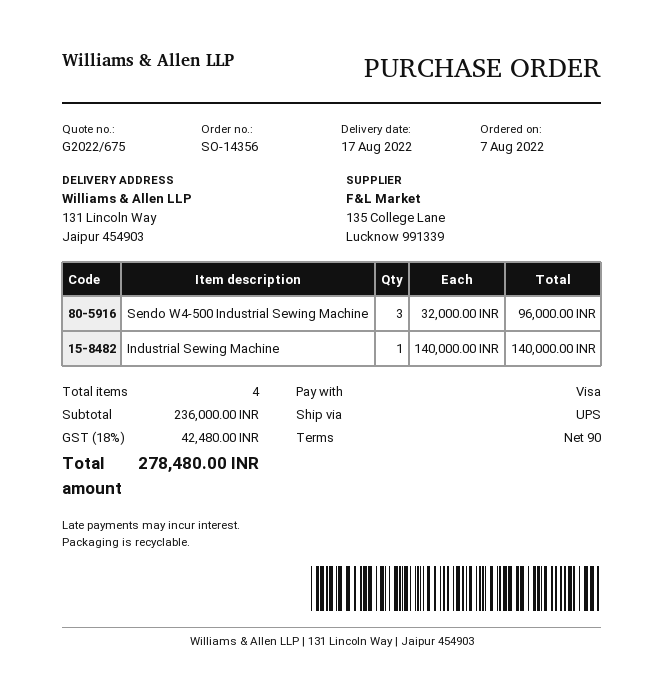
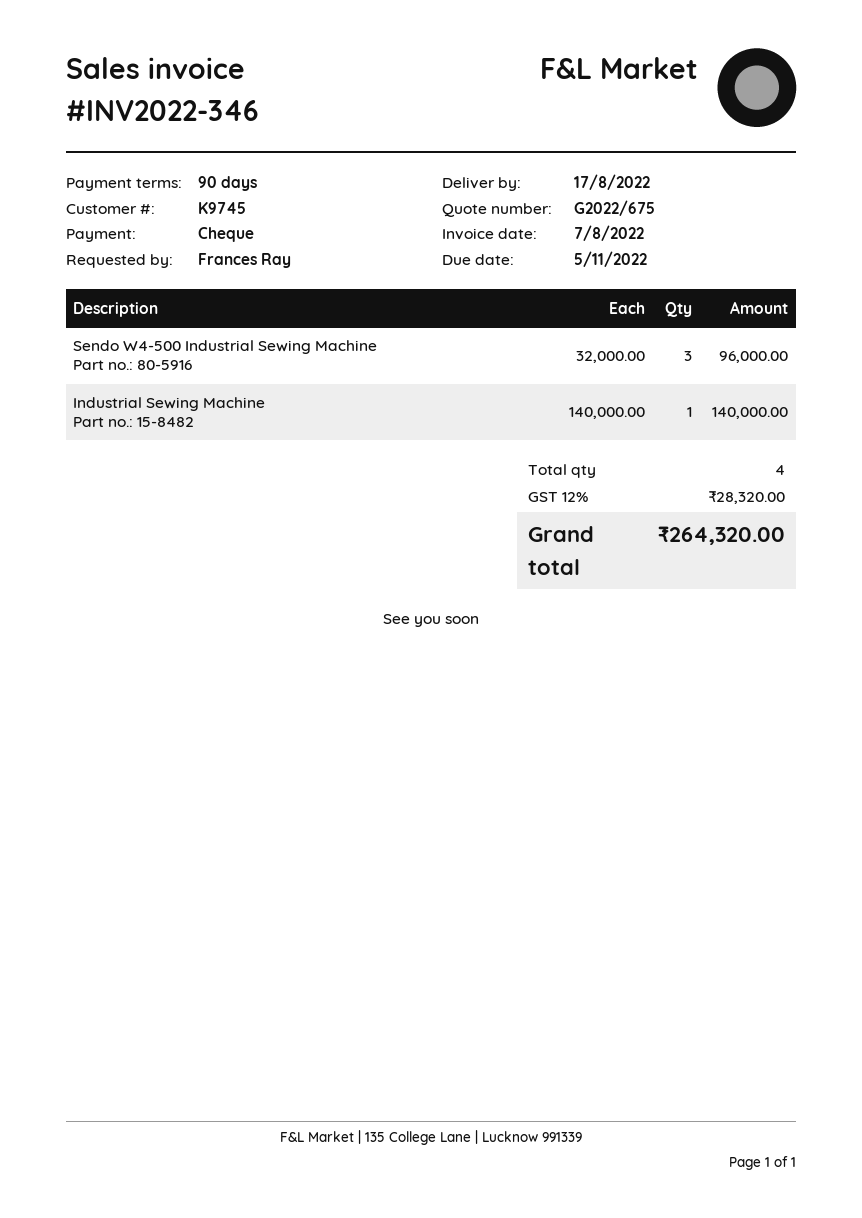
payment method: Visa -> cheque
tax: 18% = 42480.00 -> 12% = 28320.00
total: 278480.00 -> 264320.00

